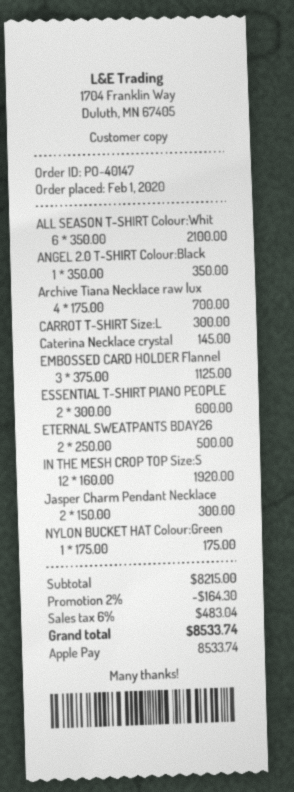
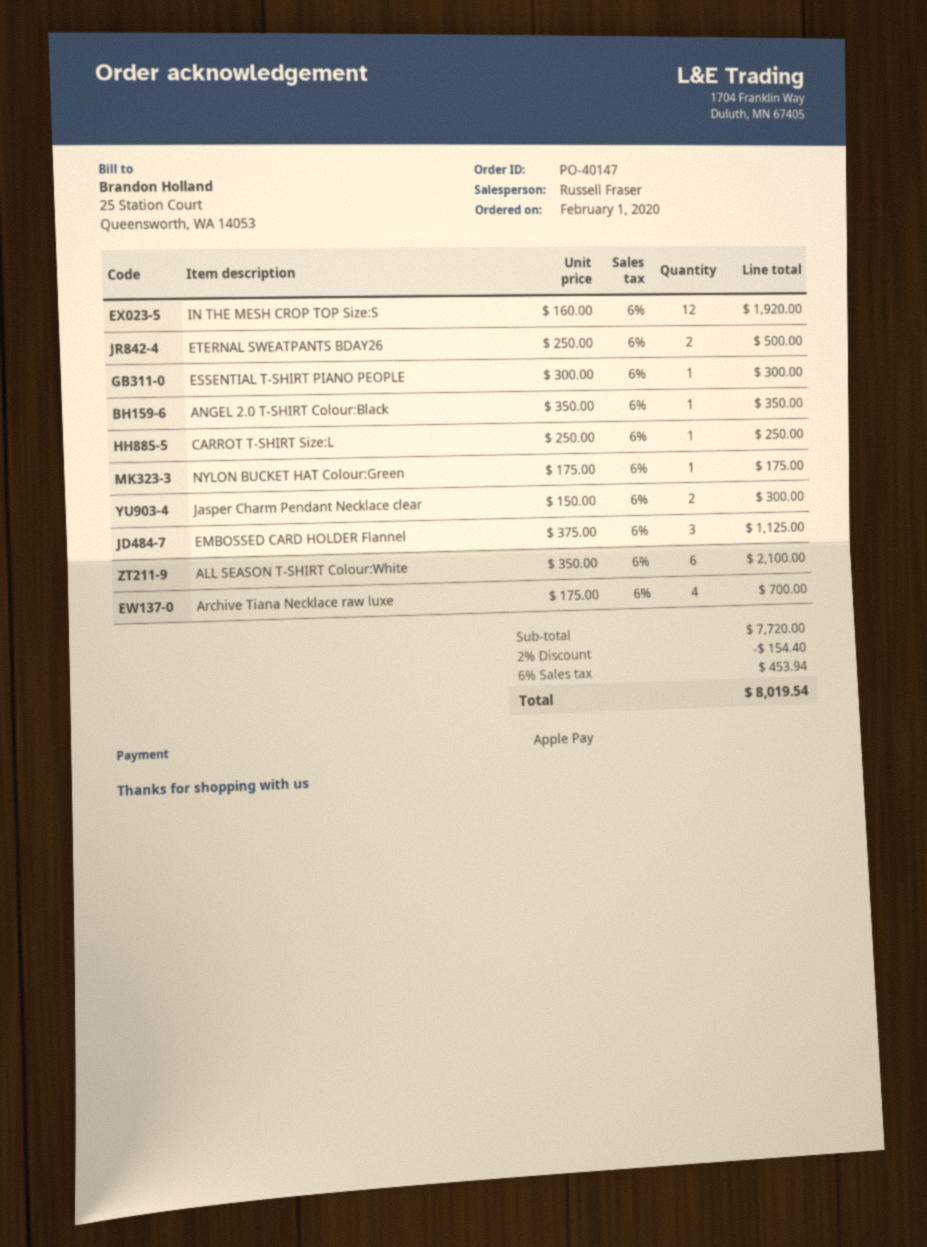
CARROT T-SHIRT Size:L: 1 x 300.00 = 300.00 -> 1 x 250.00 = 250.00
Caterina Necklace crystal: 1 x 145.00 = 145.00 -> none
ESSENTIAL T-SHIRT PIANO PEOPLE: 2 x 300.00 = 600.00 -> 1 x 300.00 = 300.00
subtotal: 8215.00 -> 7720.00
discount: 2% = 164.30 -> 2% = 154.40
tax: 6% = 483.04 -> 6% = 453.94
total: 8533.74 -> 8019.54

